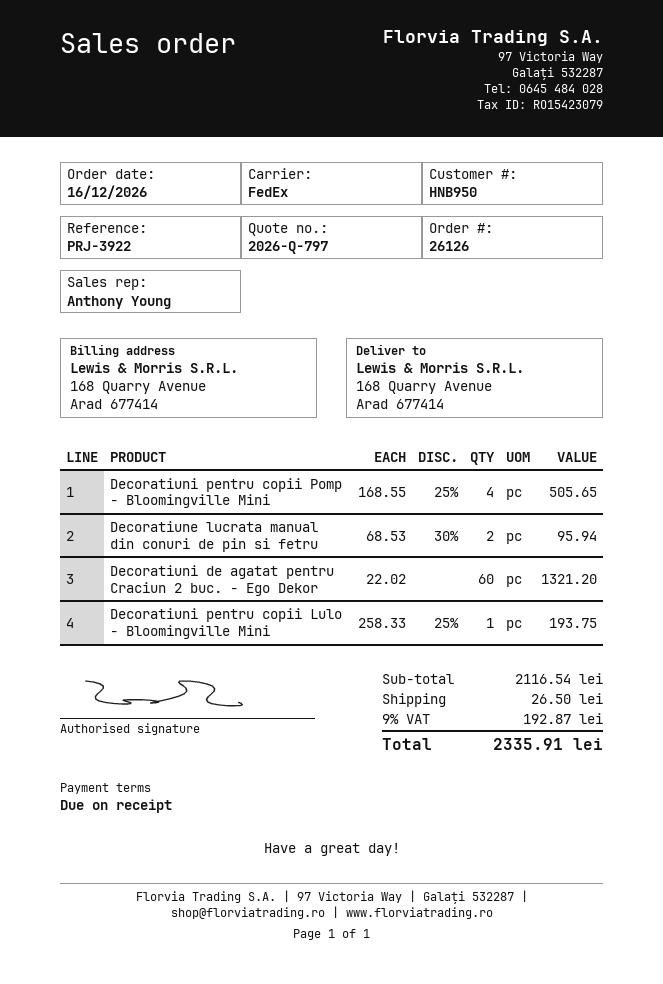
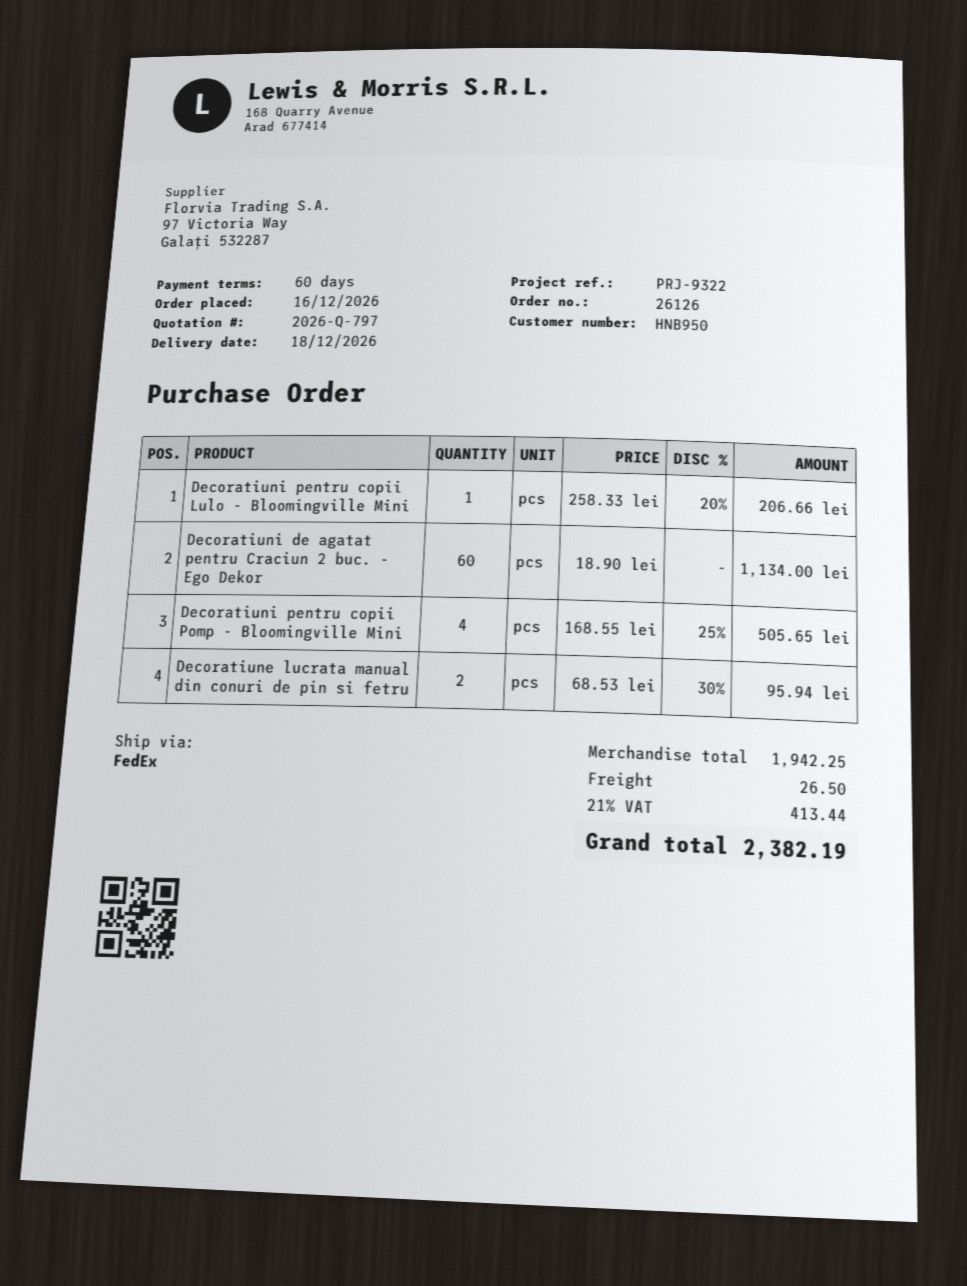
payment terms: on receipt -> 60 days
reference: PRJ-3922 -> PRJ-9322
Decoratiuni de agatat pentru Craciun 2 buc. - Ego Dekor: 60 x 22.02 = 1321.20 -> 60 x 18.90 = 1134.00
Decoratiuni pentru copii Lulo - Bloomingville Mini: 1 x 258.33 - 25% = 193.75 -> 1 x 258.33 - 20% = 206.66
subtotal: 2116.54 -> 1942.25
tax: 9% = 192.87 -> 21% = 413.44
total: 2335.91 -> 2382.19

